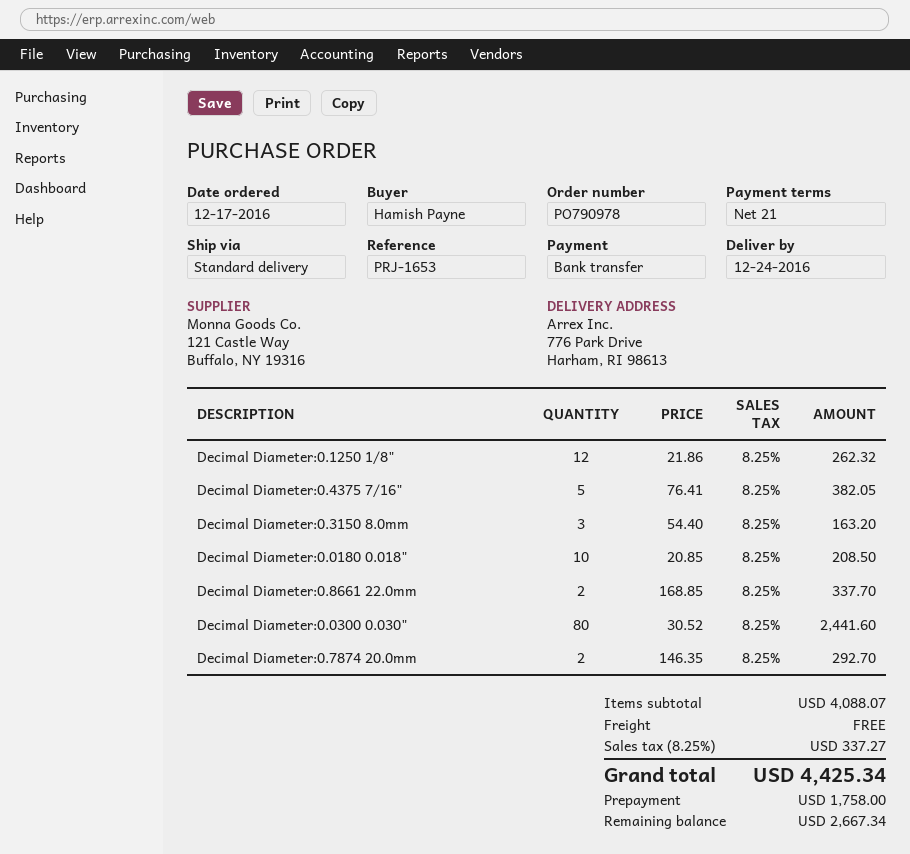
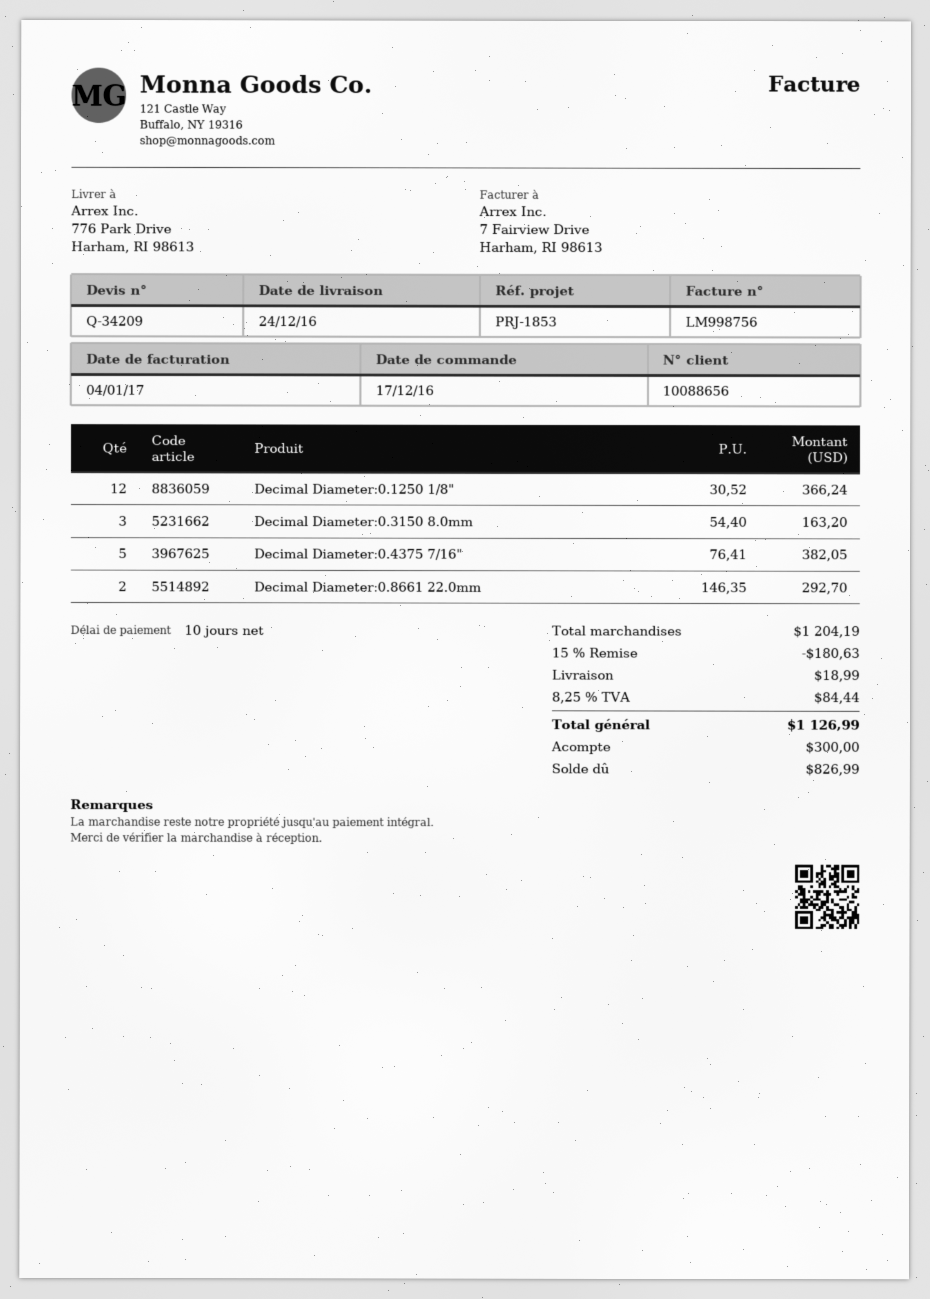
payment terms: 21 days -> 10 days
reference: PRJ-1653 -> PRJ-1853
Decimal Diameter:0.1250 1/8": 12 x 21.86 = 262.32 -> 12 x 30.52 = 366.24
Decimal Diameter:0.0180 0.018": 10 x 20.85 = 208.50 -> none
Decimal Diameter:0.8661 22.0mm: 2 x 168.85 = 337.70 -> 2 x 146.35 = 292.70
Decimal Diameter:0.0300 0.030": 80 x 30.52 = 2441.60 -> none
Decimal Diameter:0.7874 20.0mm: 2 x 146.35 = 292.70 -> none
subtotal: 4088.07 -> 1204.19
discount: none -> 15% = 180.63
shipping: 0.00 -> 18.99
tax: 8.25% = 337.27 -> 8.25% = 84.44
total: 4425.34 -> 1126.99
deposit: 1758.00 -> 300.00
balance: 2667.34 -> 826.99

